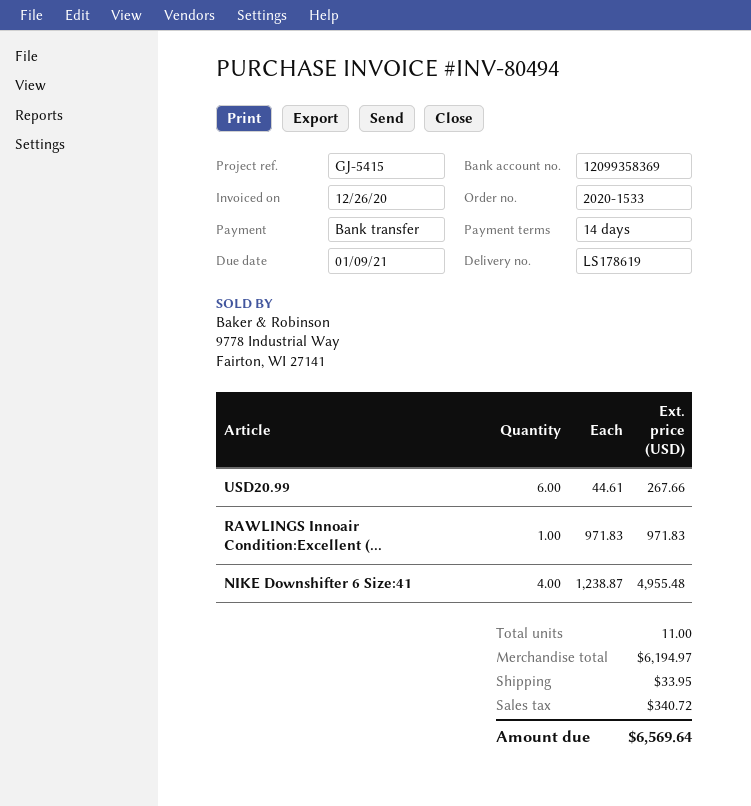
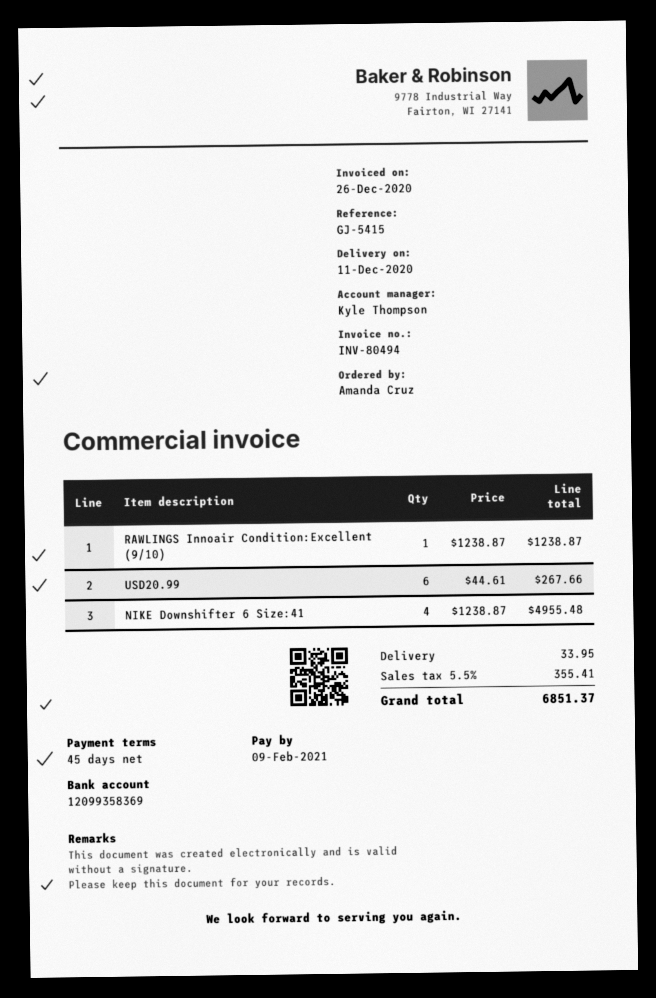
payment terms: 14 days -> 45 days
due date: 2021-01-09 -> 2021-02-09
RAWLINGS Innoair Condition:Excellent (...: 1 x 971.83 = 971.83 -> 1 x 1238.87 = 1238.87
tax: 340.72 -> 355.41
total: 6569.64 -> 6851.37

